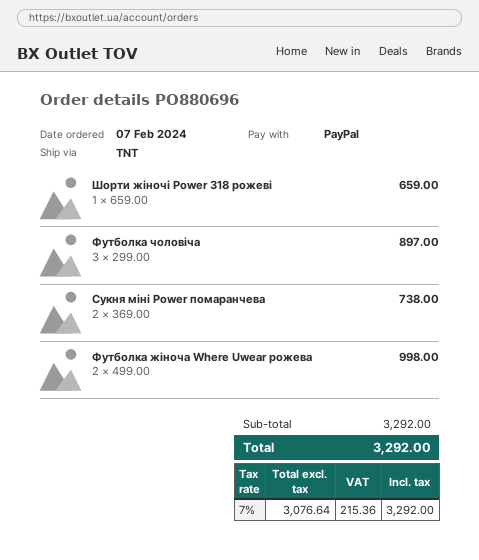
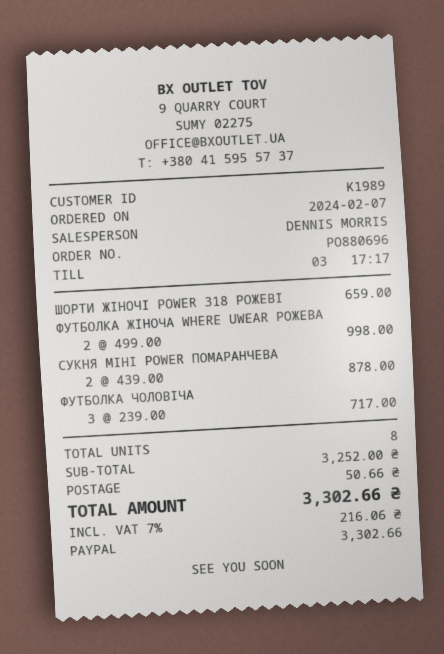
Футболка чоловіча: 3 x 299.00 = 897.00 -> 3 x 239.00 = 717.00
Сукня міні Power помаранчева: 2 x 369.00 = 738.00 -> 2 x 439.00 = 878.00
subtotal: 3292.00 -> 3252.00
shipping: none -> 50.66
tax: 7% = 215.36 -> 7% = 216.06
total: 3292.00 -> 3302.66

